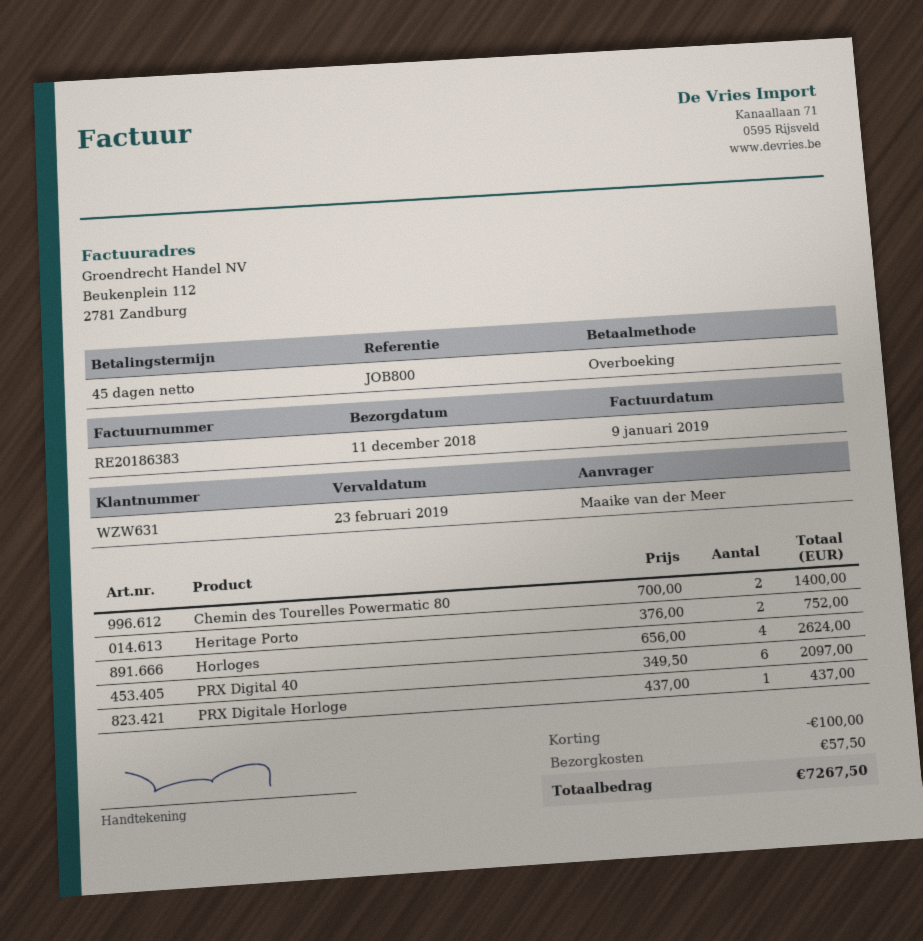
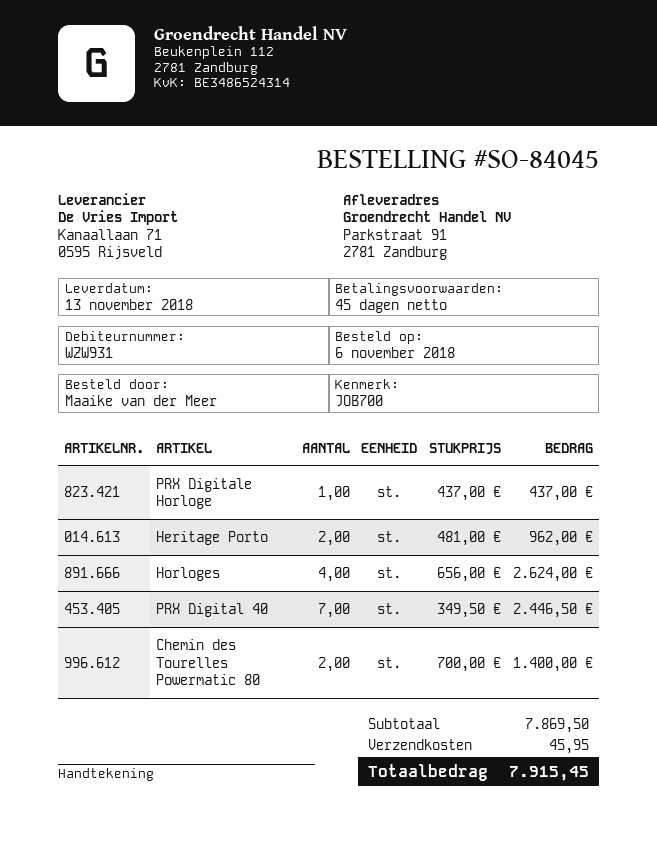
delivery date: 2018-12-11 -> 2018-11-13
customer number: WZW631 -> WZW931
reference: JOB800 -> JOB700
Heritage Porto: 2 x 376.00 = 752.00 -> 2 x 481.00 = 962.00
PRX Digital 40: 6 x 349.50 = 2097.00 -> 7 x 349.50 = 2446.50
discount: 100.00 -> none
shipping: 57.50 -> 45.95
total: 7267.50 -> 7915.45

